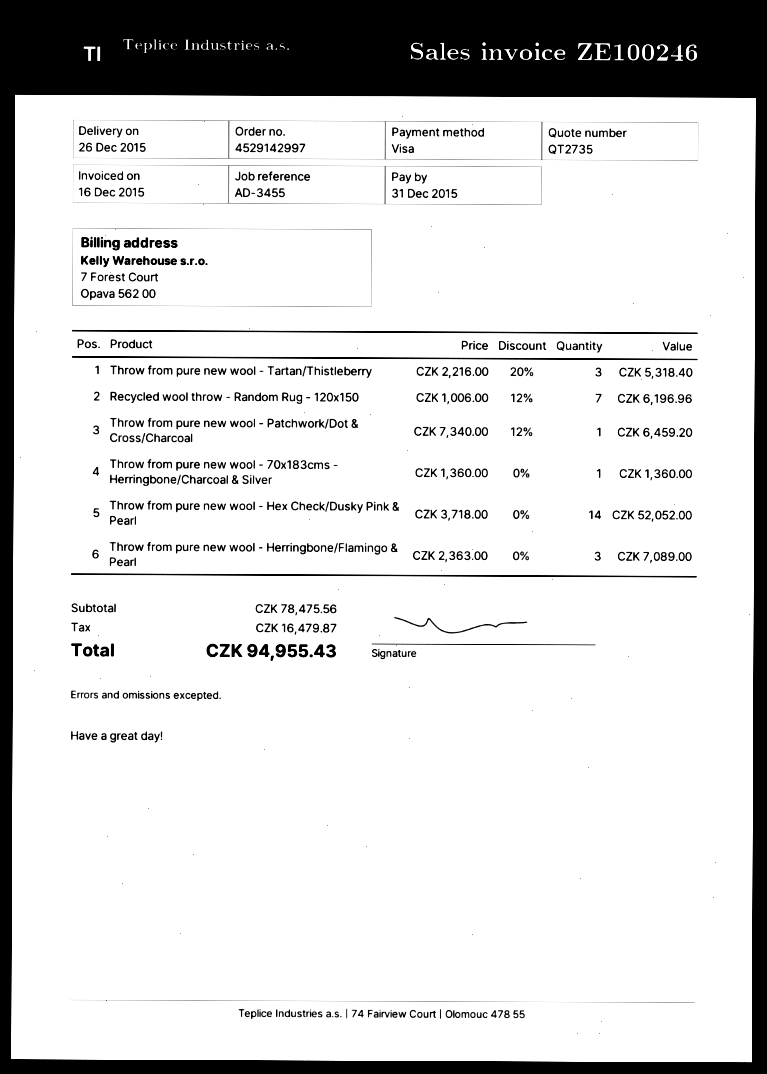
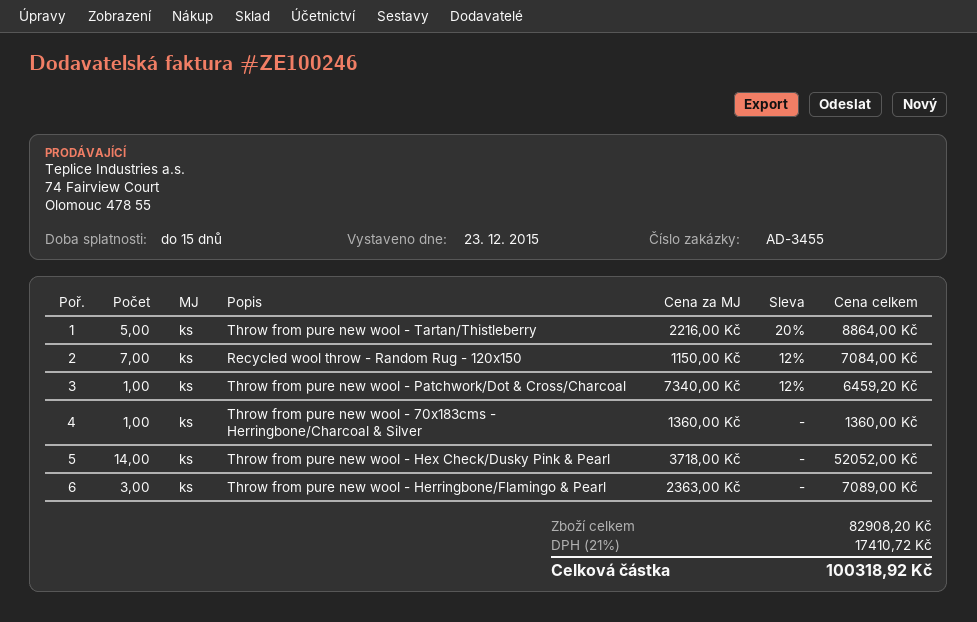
invoice date: 2015-12-16 -> 2015-12-23
Throw from pure new wool - Tartan/Thistleberry: 3 x 2216.00 - 20% = 5318.40 -> 5 x 2216.00 - 20% = 8864.00
Recycled wool throw - Random Rug - 120x150: 7 x 1006.00 - 12% = 6196.96 -> 7 x 1150.00 - 12% = 7084.00
subtotal: 78475.56 -> 82908.20
tax: 16479.87 -> 17410.72
total: 94955.43 -> 100318.92

